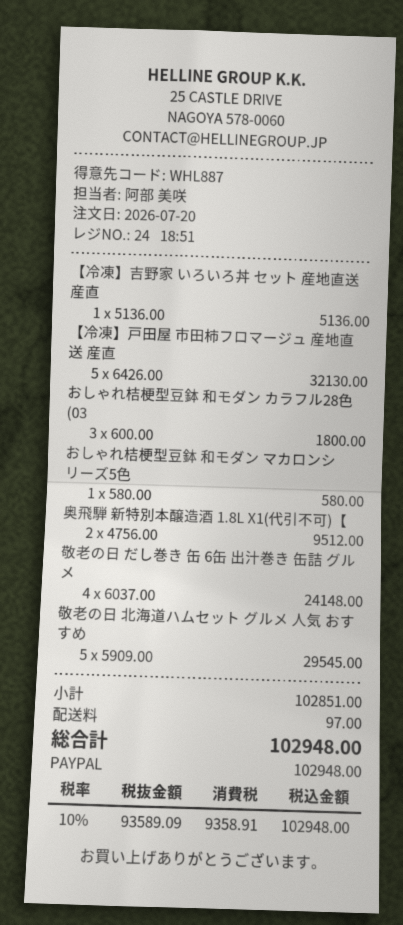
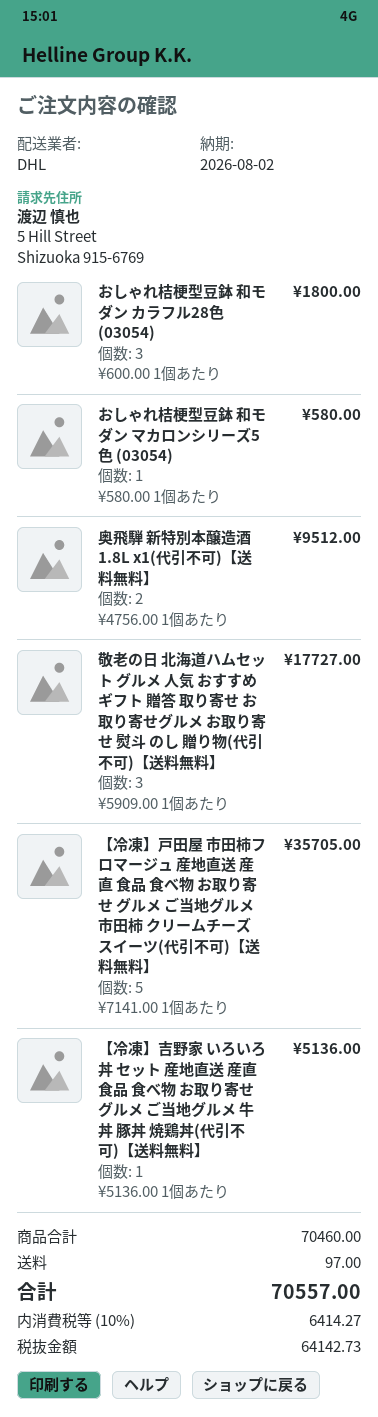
【冷凍】戸田屋 市田柿フロマージュ 産地直送 産直: 5 x 6426.00 = 32130.00 -> 5 x 7141.00 = 35705.00
敬老の日 だし巻き 缶 6缶 出汁巻き 缶詰 グルメ: 4 x 6037.00 = 24148.00 -> none
敬老の日 北海道ハムセット グルメ 人気 おすすめ: 5 x 5909.00 = 29545.00 -> 3 x 5909.00 = 17727.00
subtotal: 102851.00 -> 70460.00
net: 93589.09 -> 64142.73
tax: 10% = 9358.91 -> 10% = 6414.27
total: 102948.00 -> 70557.00

